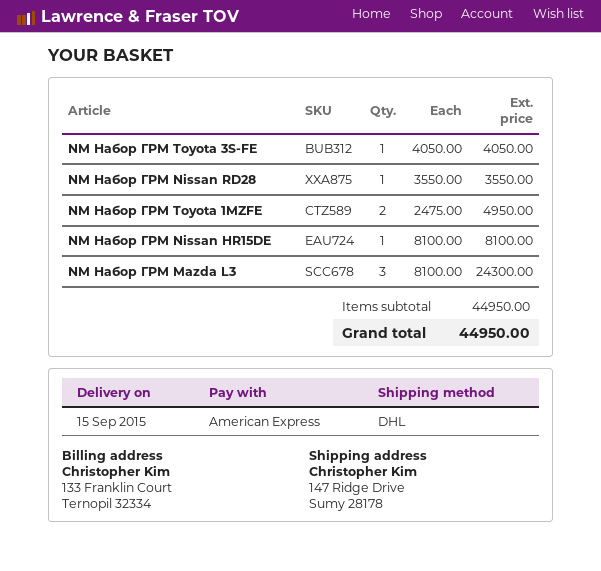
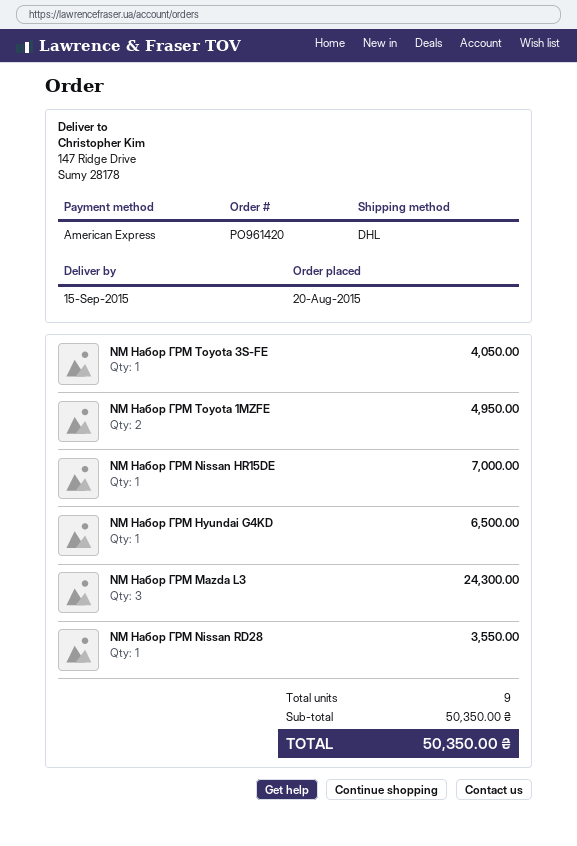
NM Набор ГРМ Nissan HR15DE: 1 for 8100.00 -> 1 for 7000.00
NM Набор ГРМ Hyundai G4KD: none -> 1 for 6500.00
subtotal: 44950.00 -> 50350.00
total: 44950.00 -> 50350.00

